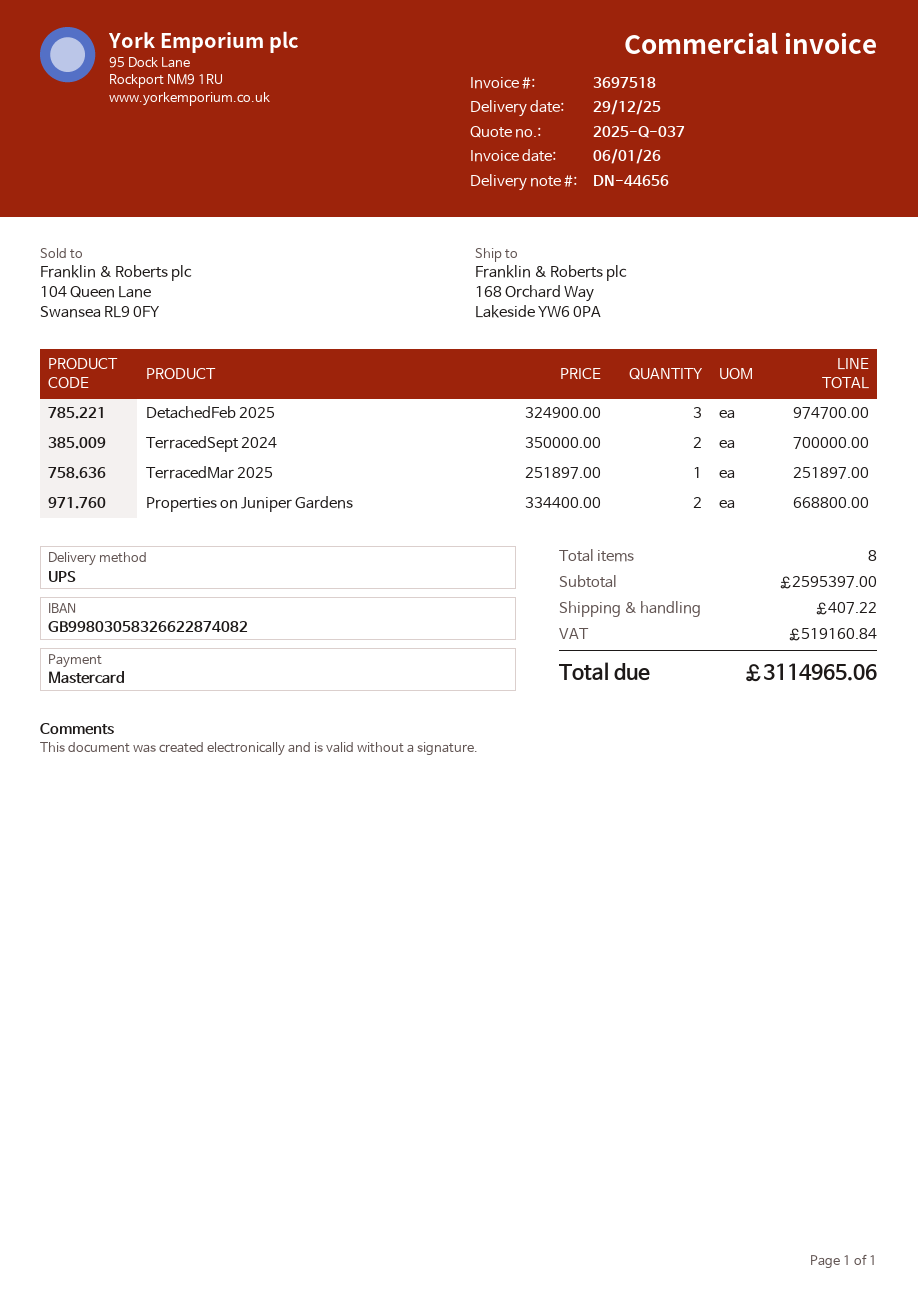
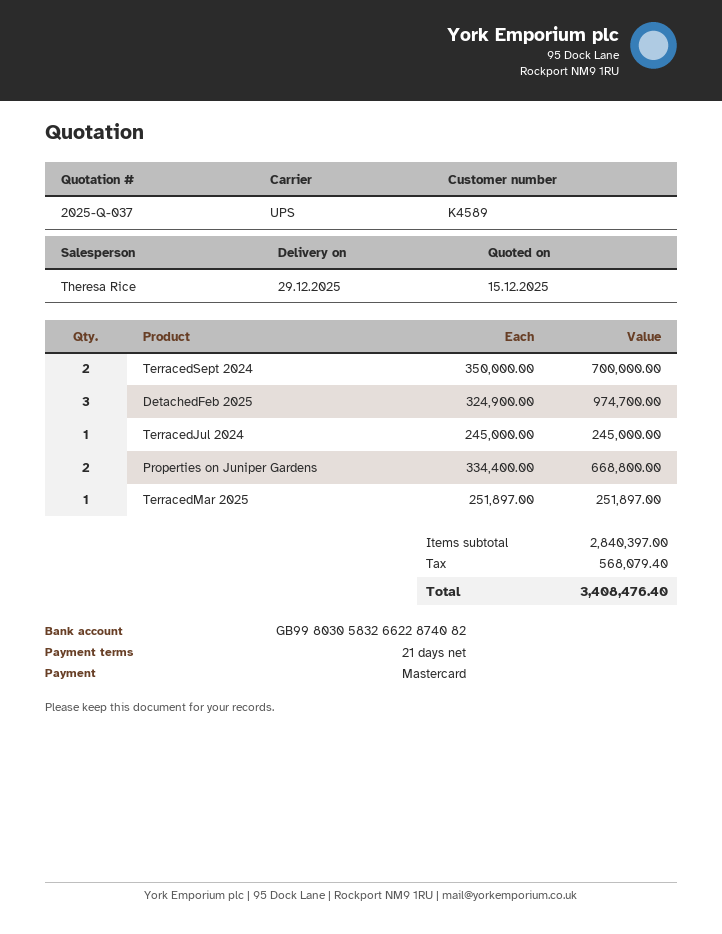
TerracedJul 2024: none -> 1 x 245000.00 = 245000.00
subtotal: 2595397.00 -> 2840397.00
shipping: 407.22 -> none
tax: 519160.84 -> 568079.40
total: 3114965.06 -> 3408476.40

